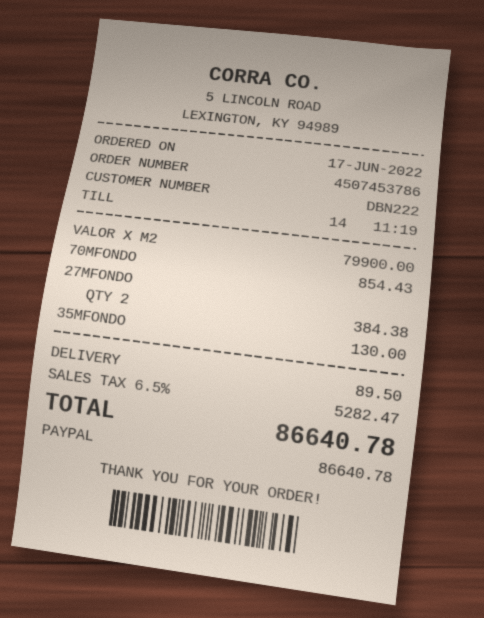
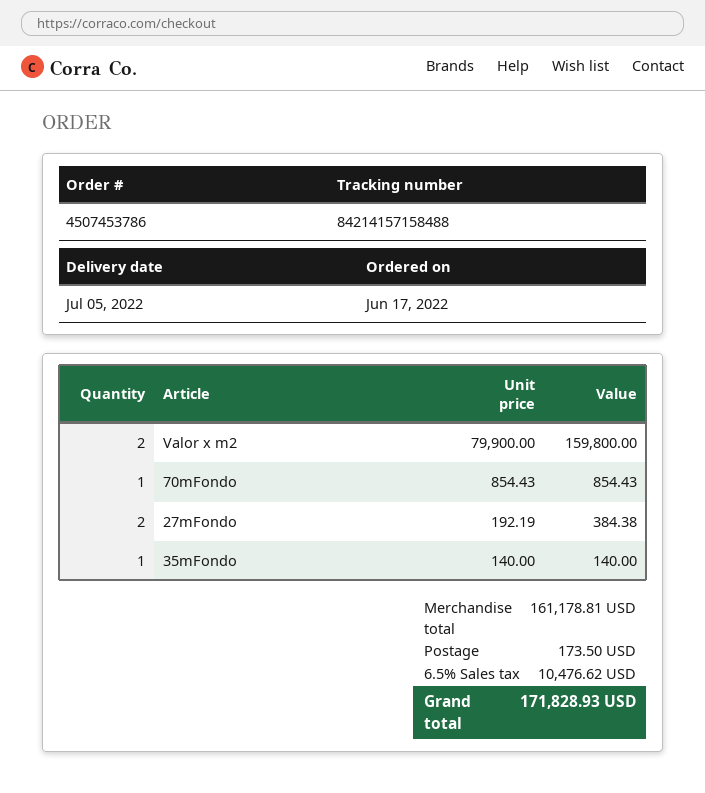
VALOR X M2: 1 for 79900.00 -> 2 for 159800.00
35MFONDO: 1 for 130.00 -> 1 for 140.00
shipping: 89.50 -> 173.50
tax: 6.5% = 5282.47 -> 6.5% = 10476.62
total: 86640.78 -> 171828.93

